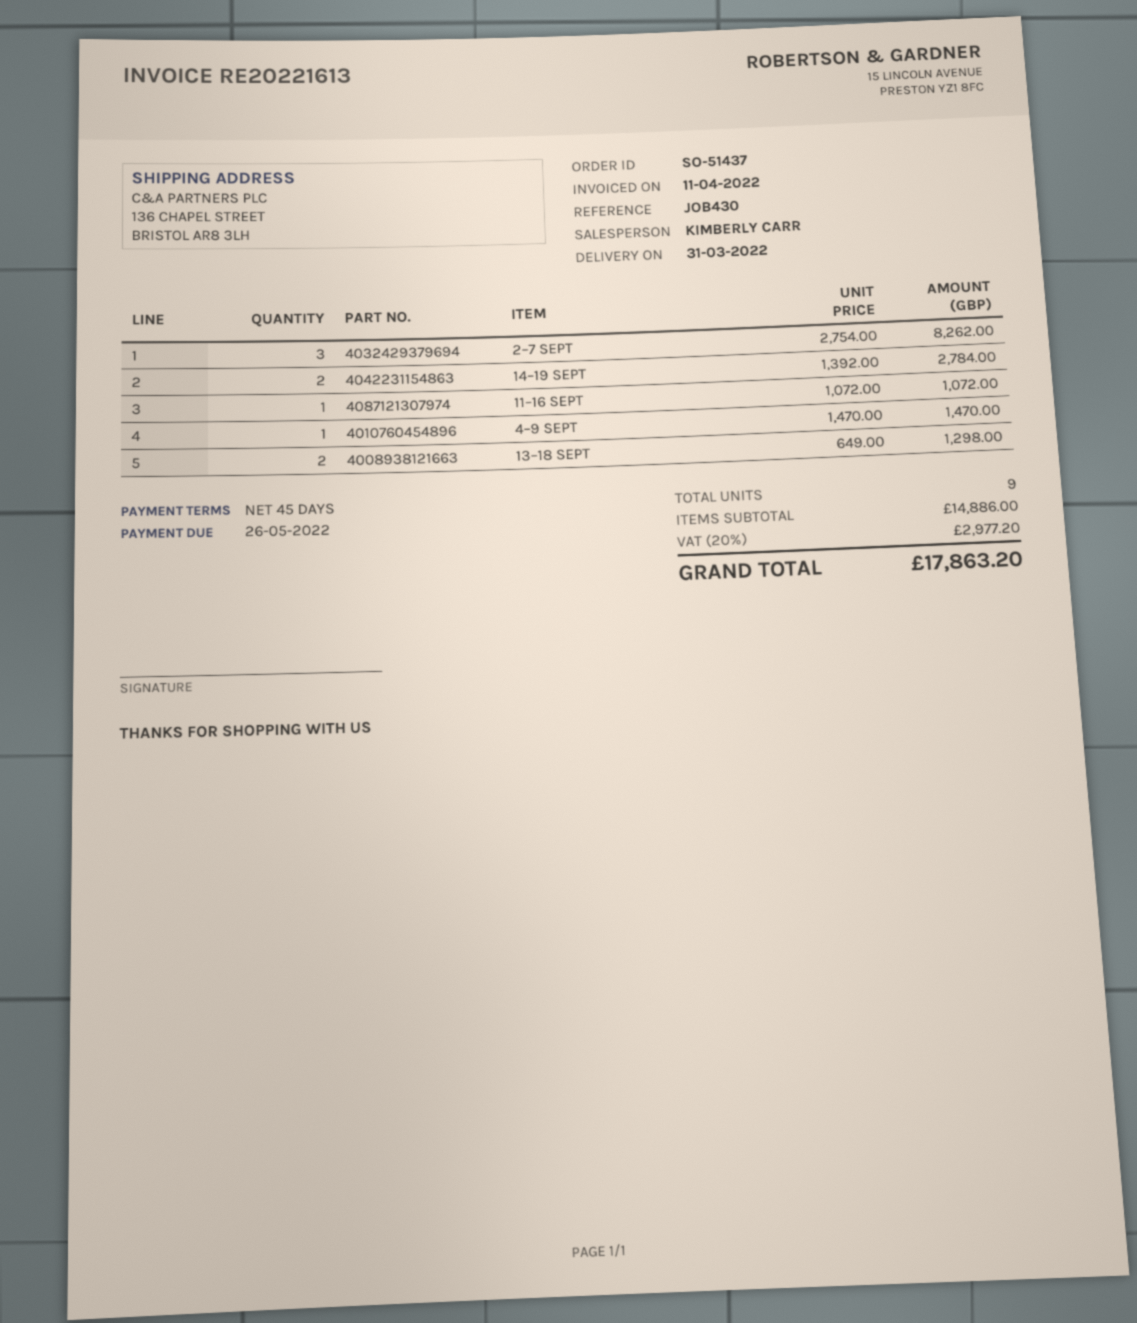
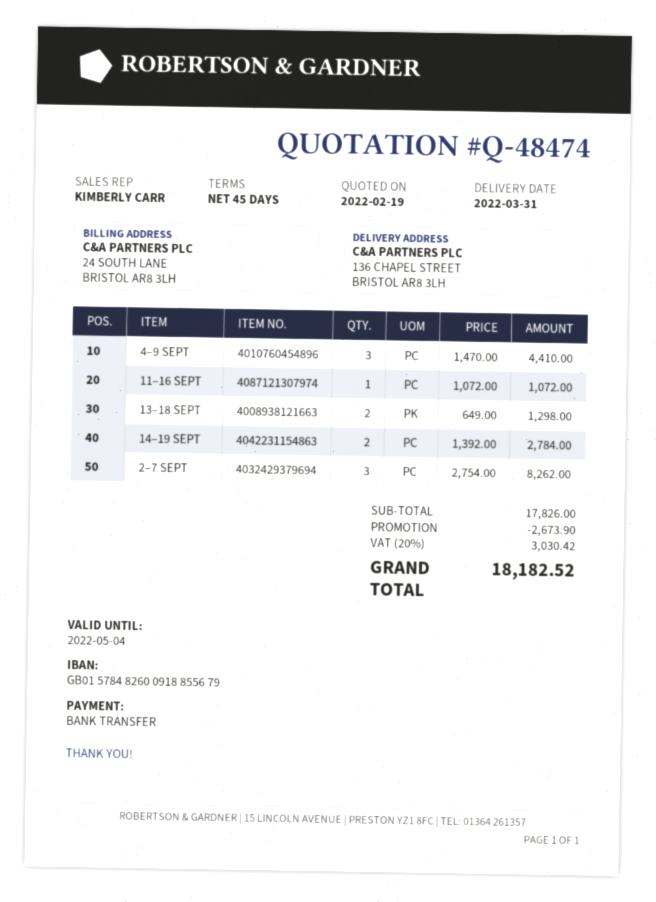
4–9 SEPT: 1 x 1470.00 = 1470.00 -> 3 x 1470.00 = 4410.00
subtotal: 14886.00 -> 17826.00
discount: none -> 2673.90
tax: 20% = 2977.20 -> 20% = 3030.42
total: 17863.20 -> 18182.52

